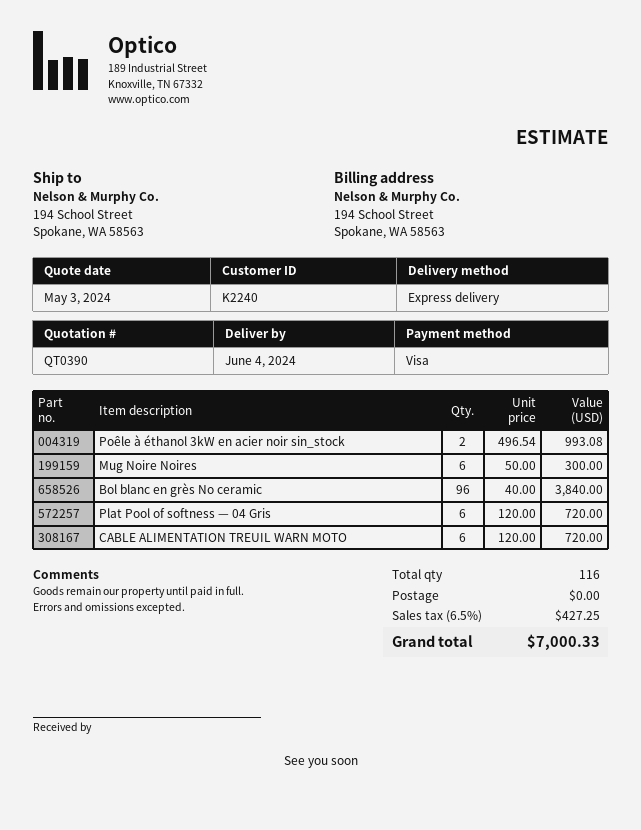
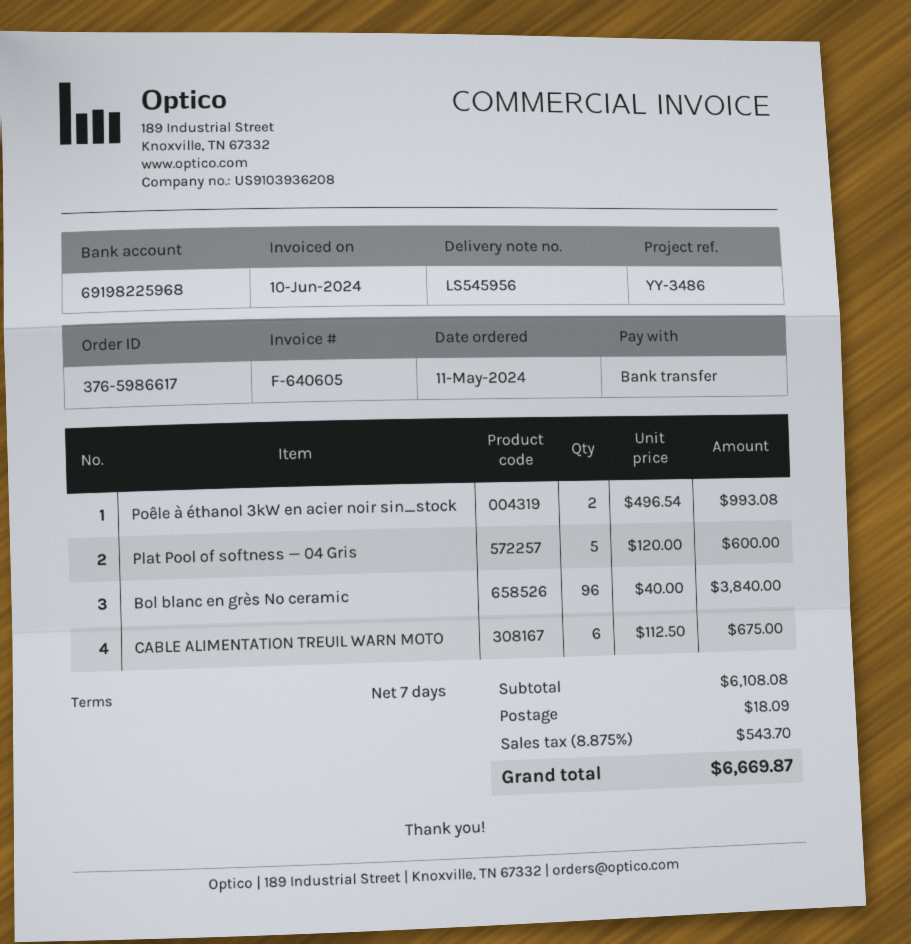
payment method: Visa -> bank transfer
Mug Noire Noires: 6 x 50.00 = 300.00 -> none
Plat Pool of softness — 04 Gris: 6 x 120.00 = 720.00 -> 5 x 120.00 = 600.00
CABLE ALIMENTATION TREUIL WARN MOTO: 6 x 120.00 = 720.00 -> 6 x 112.50 = 675.00
shipping: 0.00 -> 18.09
tax: 6.5% = 427.25 -> 8.875% = 543.70
total: 7000.33 -> 6669.87

